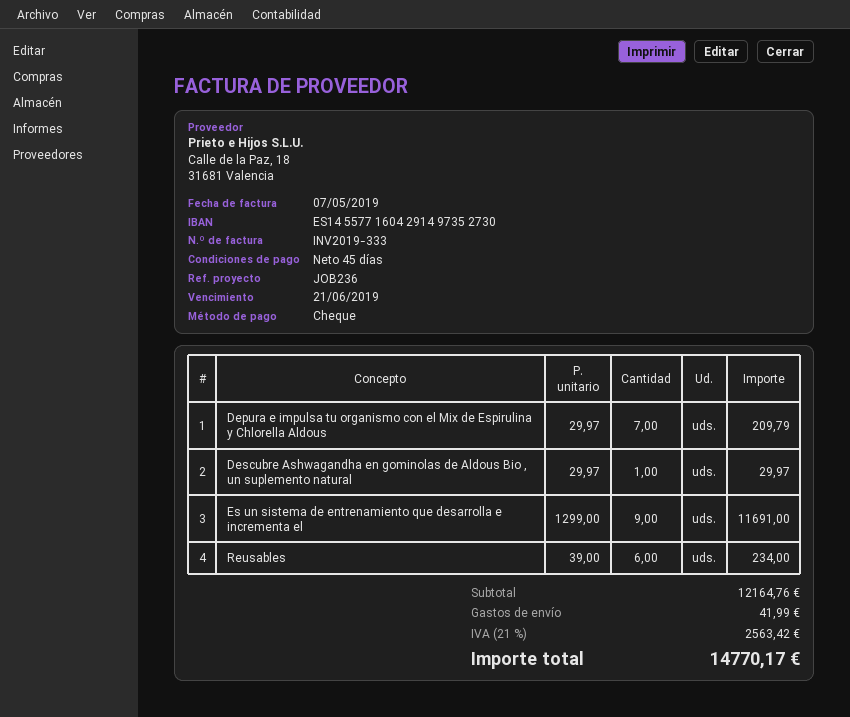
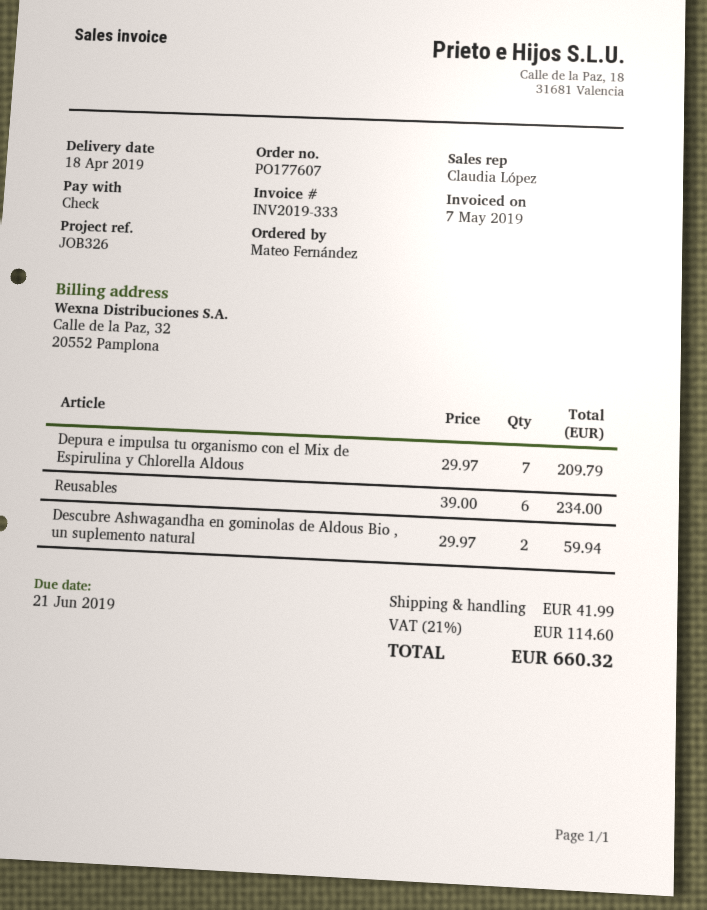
reference: JOB236 -> JOB326
Descubre Ashwagandha en gominolas de Aldous Bio , un suplemento natural: 1 x 29.97 = 29.97 -> 2 x 29.97 = 59.94
Es un sistema de entrenamiento que desarrolla e incrementa el: 9 x 1299.00 = 11691.00 -> none
tax: 21% = 2563.42 -> 21% = 114.60
total: 14770.17 -> 660.32

